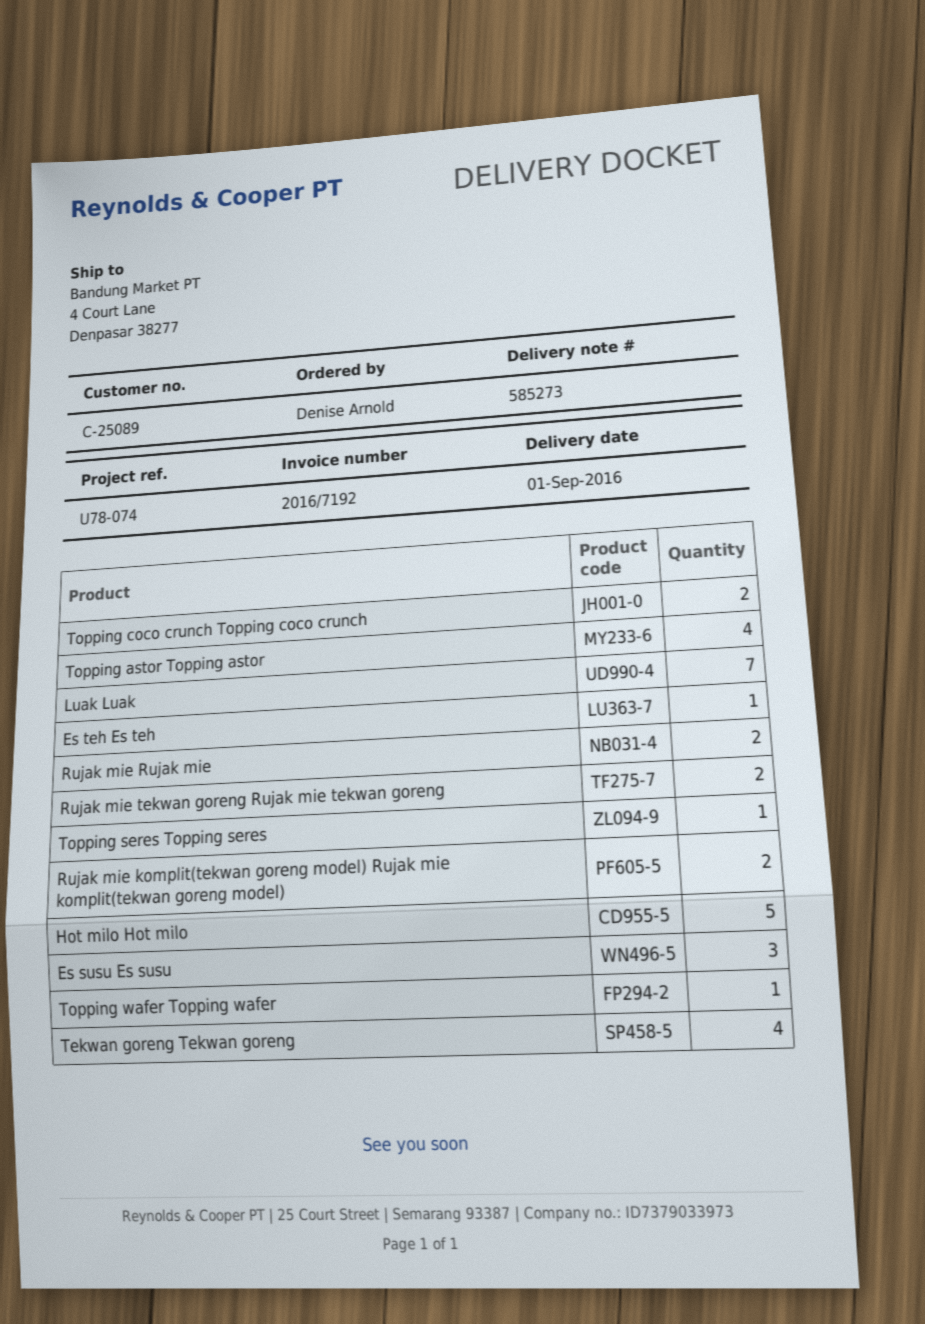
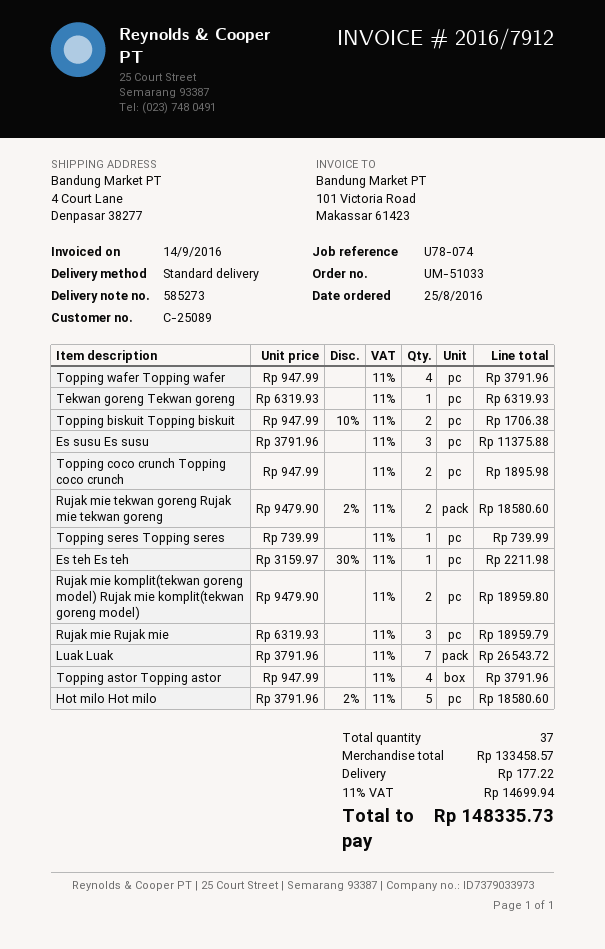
invoice number: 2016/7192 -> 2016/7912
Rujak mie Rujak mie: 2 -> 3
Topping wafer Topping wafer: 1 -> 4
Tekwan goreng Tekwan goreng: 4 -> 1
Topping biskuit Topping biskuit: none -> 2

